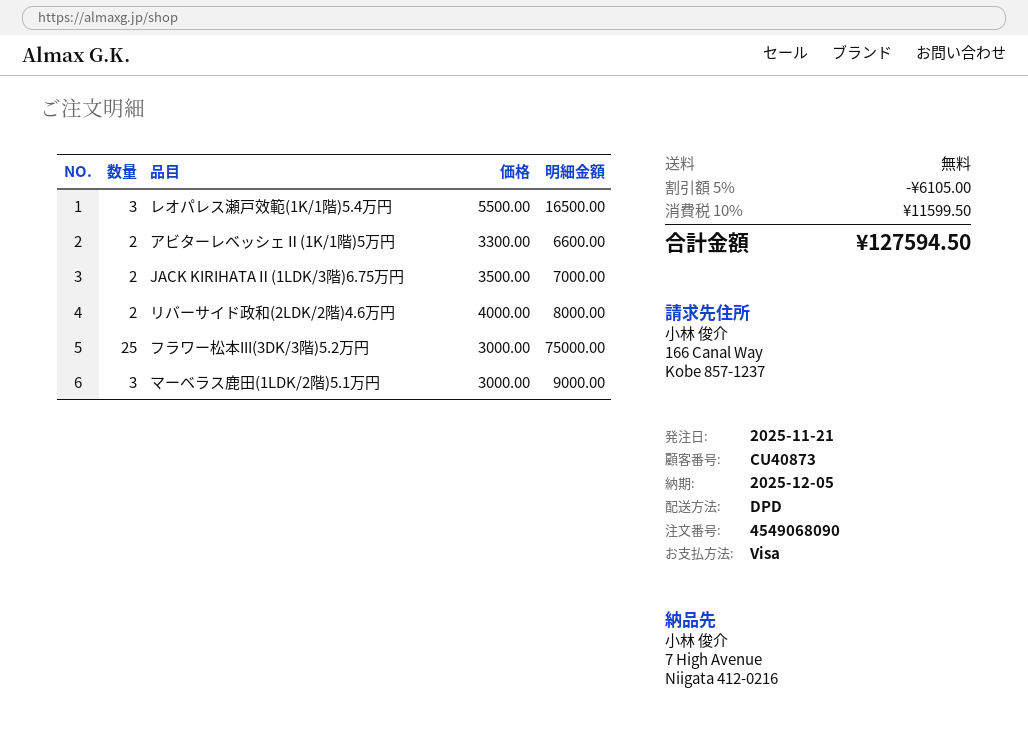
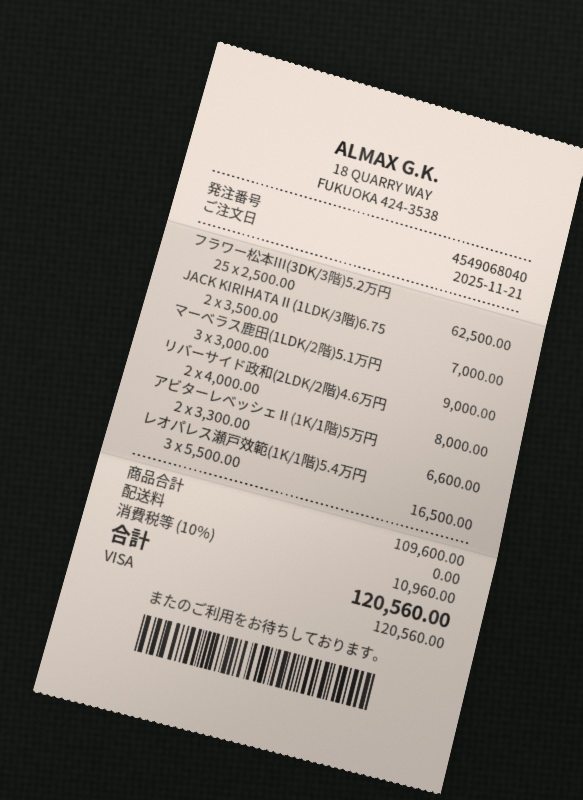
order number: 4549068090 -> 4549068040
フラワー松本III(3DK/3階)5.2万円: 25 x 3000.00 = 75000.00 -> 25 x 2500.00 = 62500.00
discount: 5% = 6105.00 -> none
tax: 10% = 11599.50 -> 10% = 10960.00
total: 127594.50 -> 120560.00

